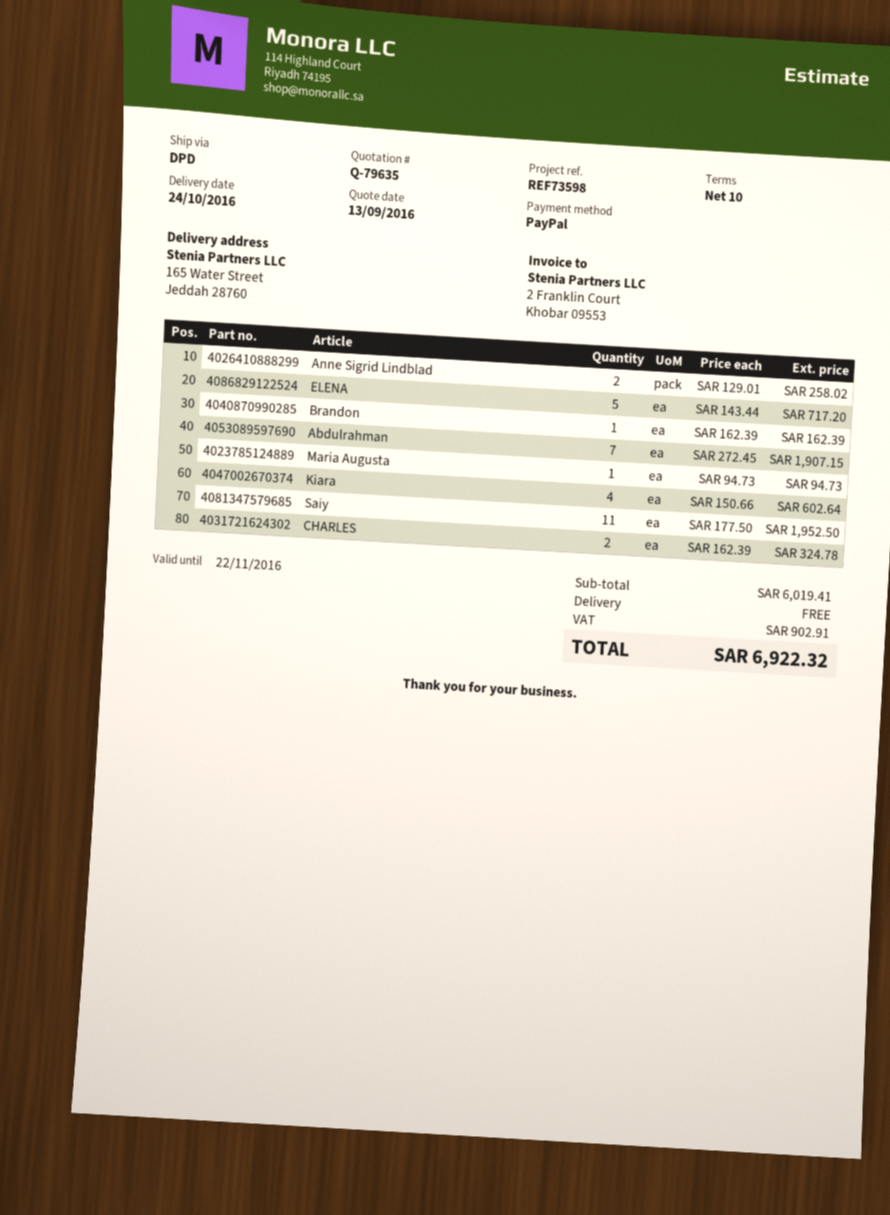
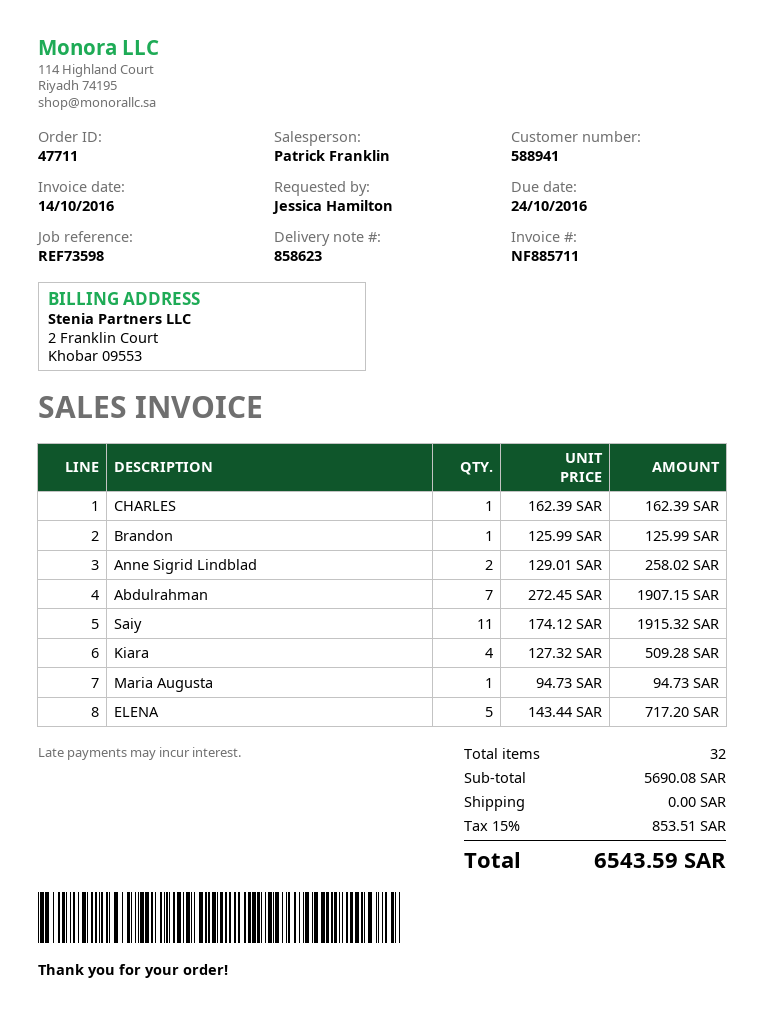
Brandon: 1 x 162.39 = 162.39 -> 1 x 125.99 = 125.99
Kiara: 4 x 150.66 = 602.64 -> 4 x 127.32 = 509.28
Saiy: 11 x 177.50 = 1952.50 -> 11 x 174.12 = 1915.32
CHARLES: 2 x 162.39 = 324.78 -> 1 x 162.39 = 162.39
subtotal: 6019.41 -> 5690.08
tax: 902.91 -> 853.51
total: 6922.32 -> 6543.59

